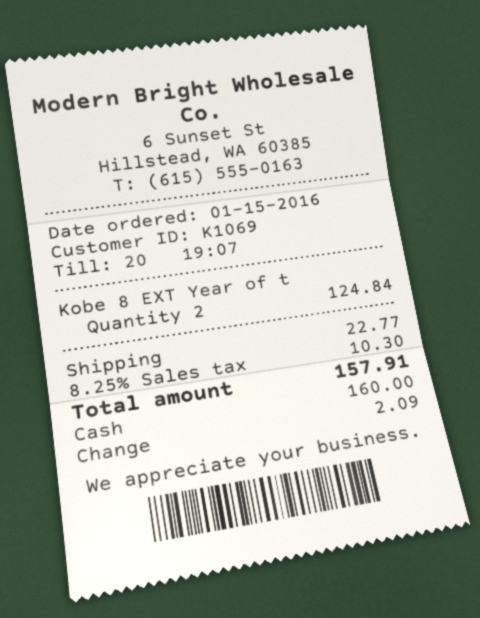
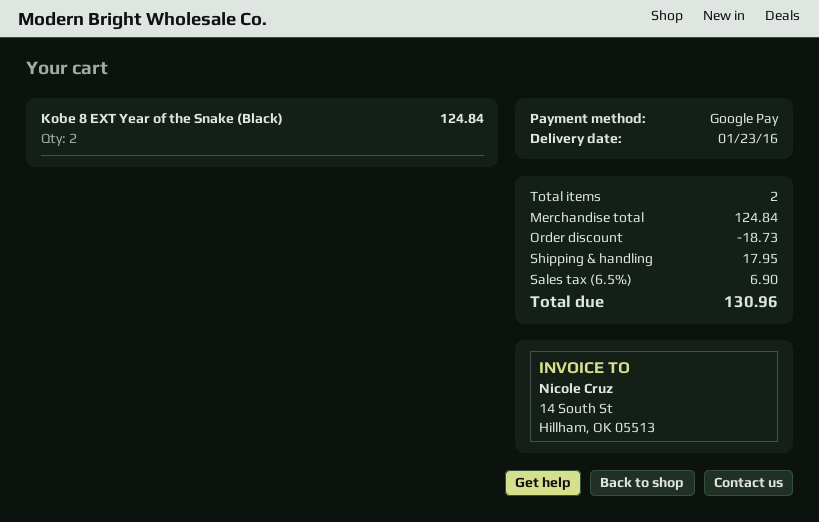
payment method: cash -> Google Pay
discount: none -> 18.73
shipping: 22.77 -> 17.95
tax: 8.25% = 10.30 -> 6.5% = 6.90
total: 157.91 -> 130.96

